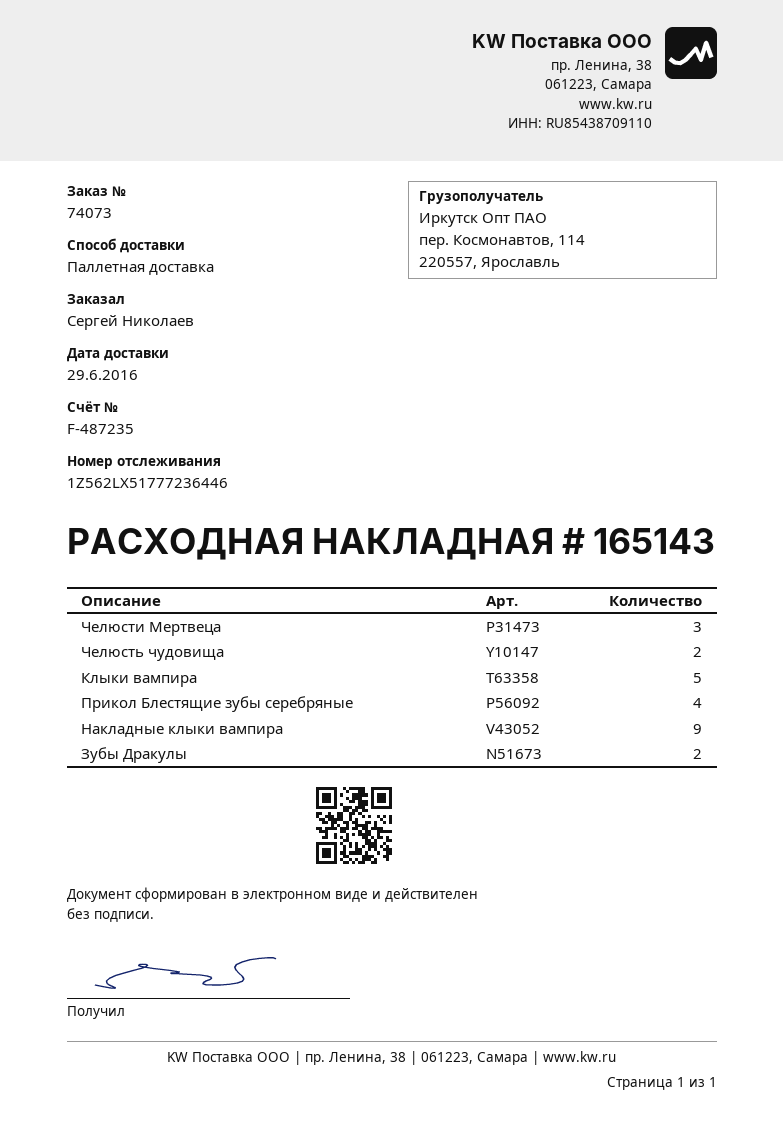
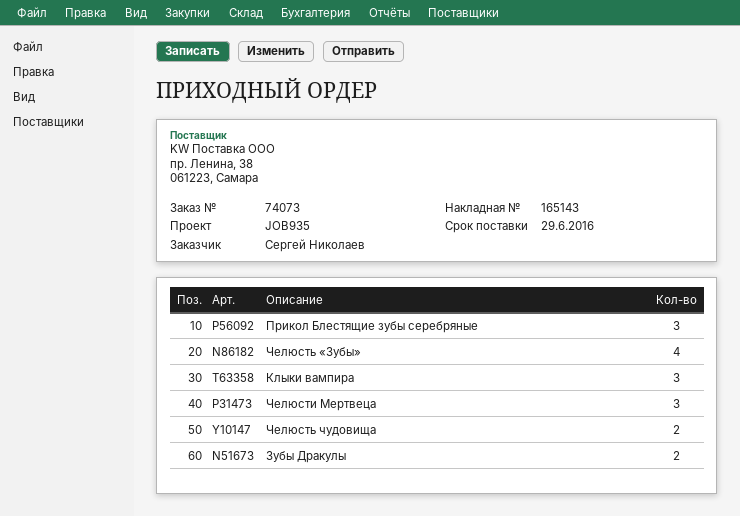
Клыки вампира: 5 -> 3
Прикол Блестящие зубы серебряные: 4 -> 3
Накладные клыки вампира: 9 -> none
Челюсть «Зубы»: none -> 4

